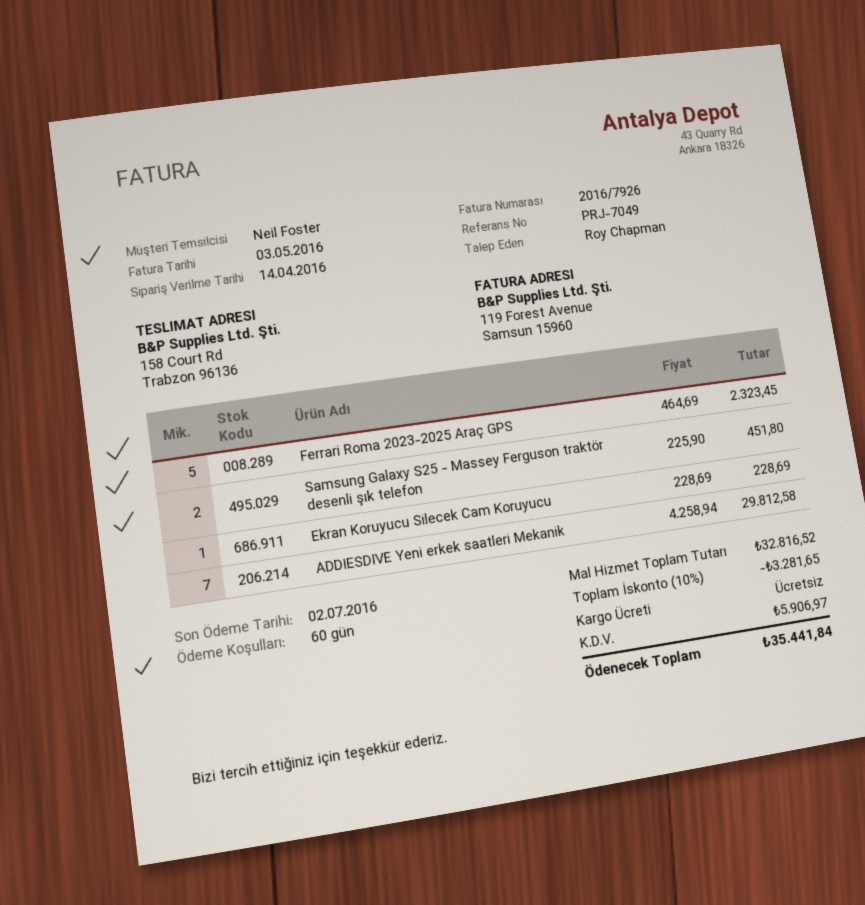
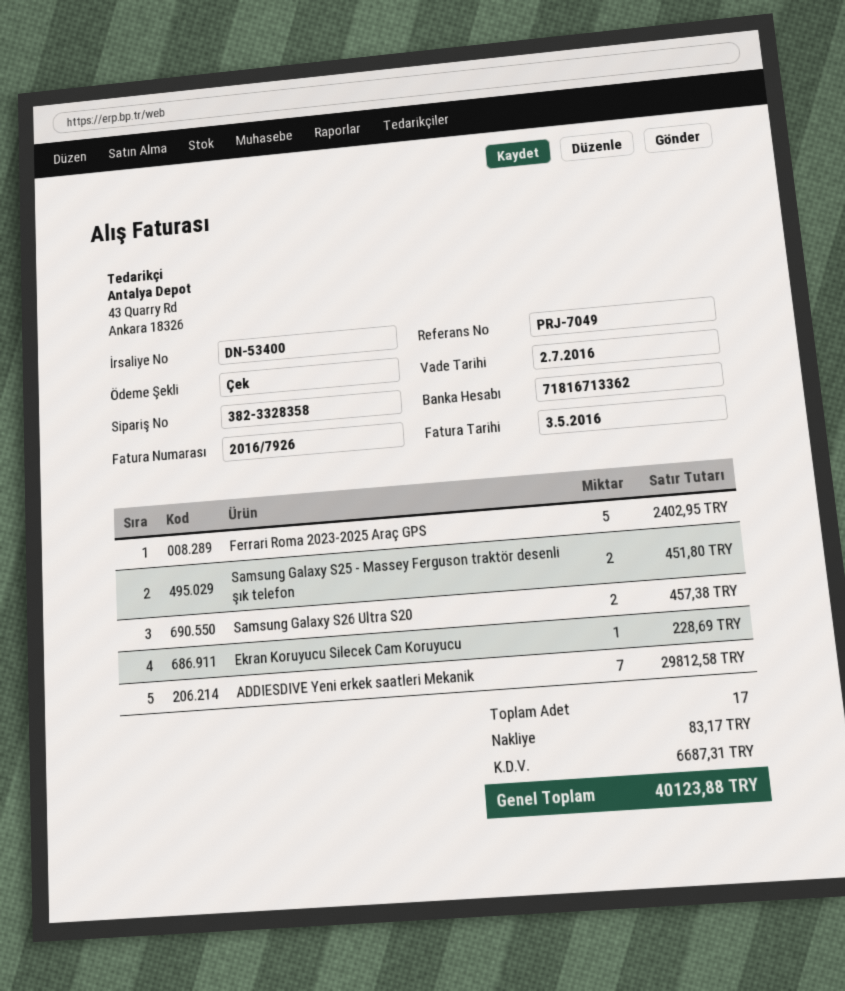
Ferrari Roma 2023-2025 Araç GPS: 5 for 2323.45 -> 5 for 2402.95
Samsung Galaxy S26 Ultra S20: none -> 2 for 457.38
discount: 10% = 3281.65 -> none
shipping: 0.00 -> 83.17
tax: 5906.97 -> 6687.31
total: 35441.84 -> 40123.88

